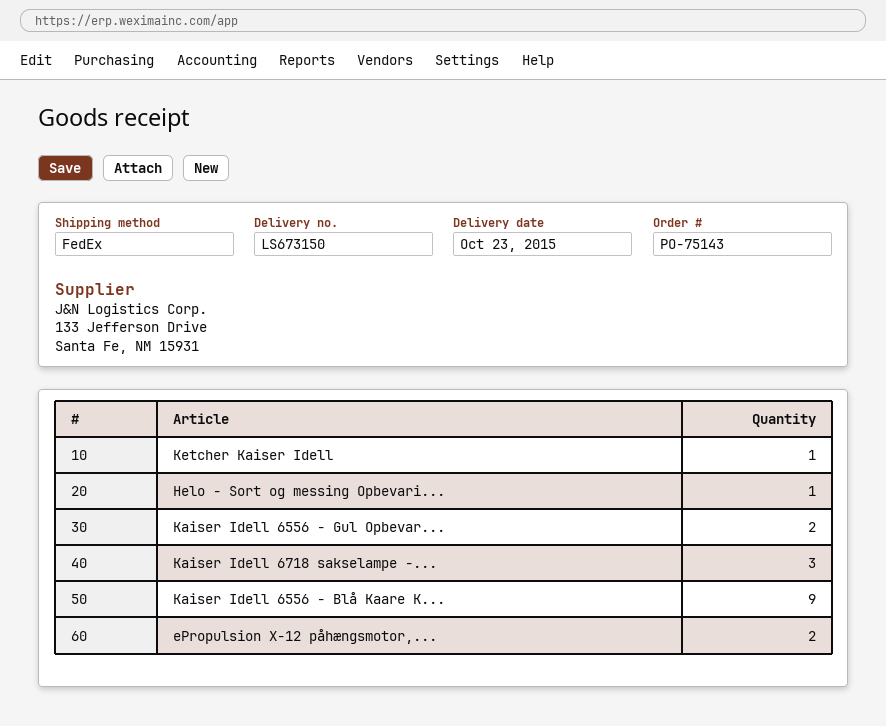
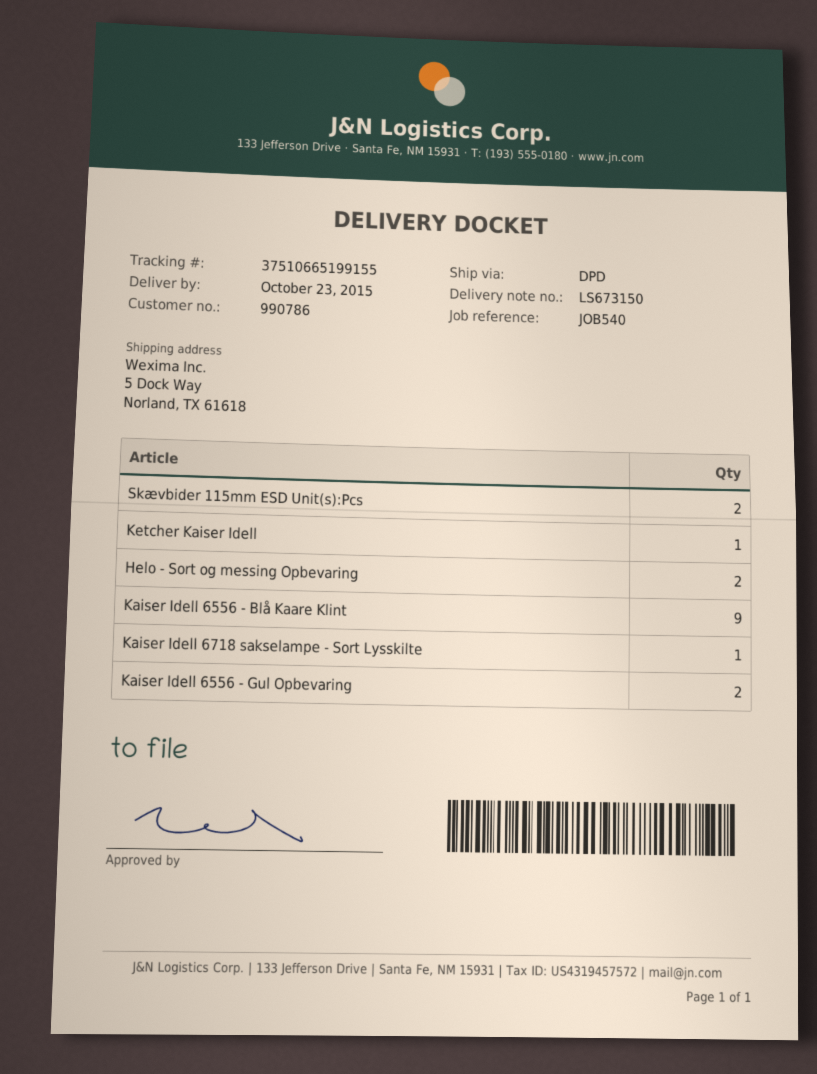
shipping method: FedEx -> DPD
Helo - Sort og messing Opbevari...: 1 -> 2
Kaiser Idell 6718 sakselampe -...: 3 -> 1
ePropulsion X-12 påhængsmotor,...: 2 -> none
Skævbider 115mm ESD Unit(s):Pcs: none -> 2

